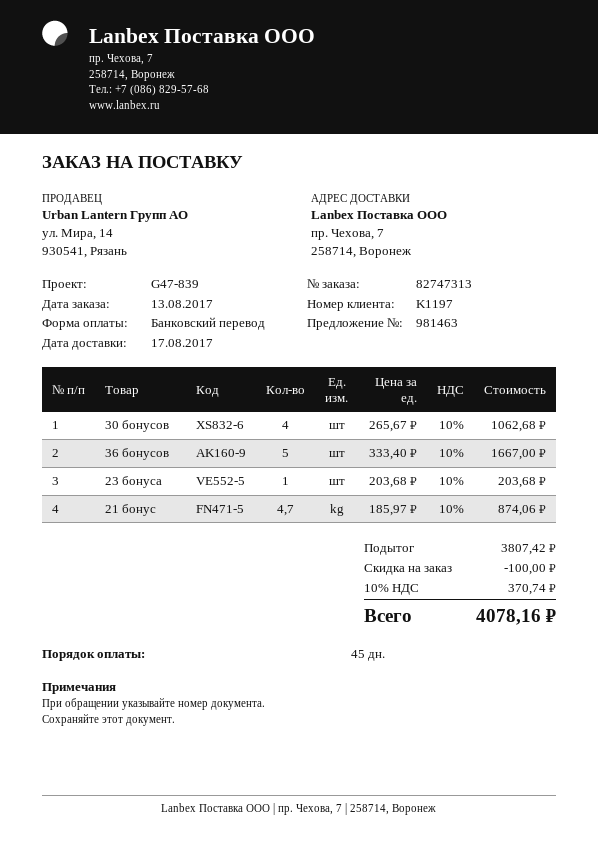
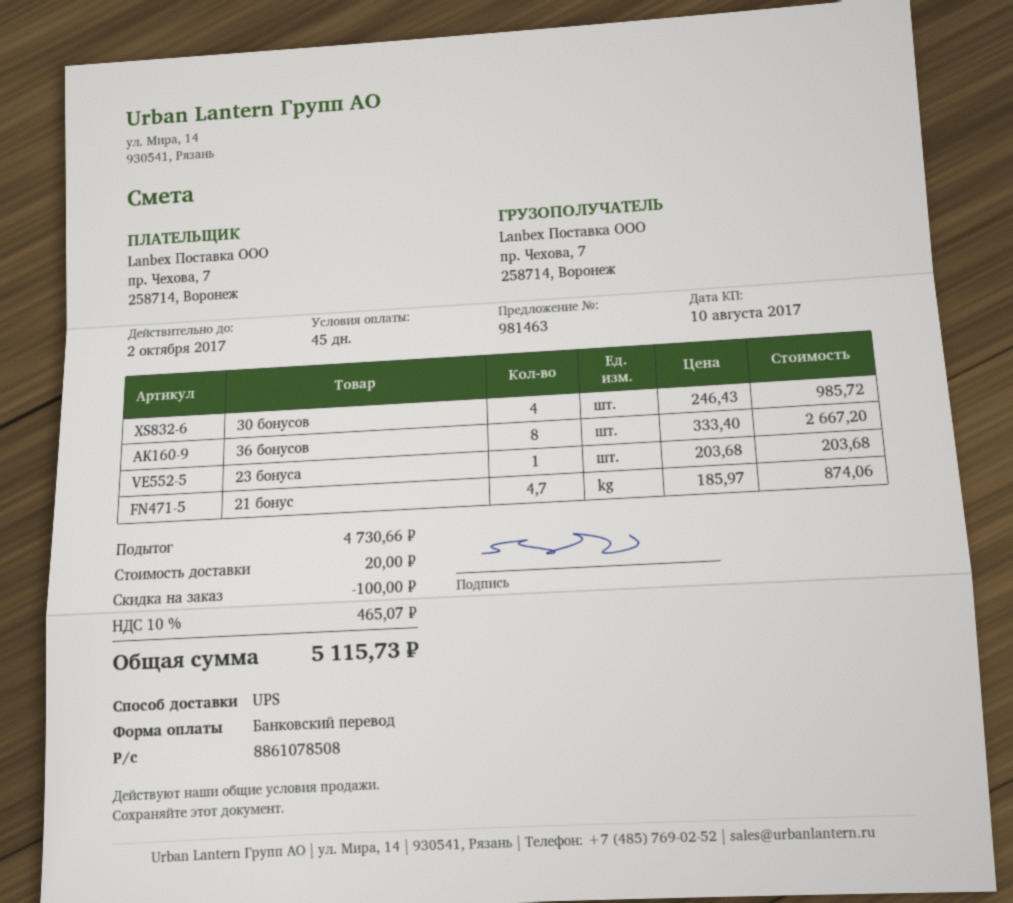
30 бонусов: 4 x 265.67 = 1062.68 -> 4 x 246.43 = 985.72
36 бонусов: 5 x 333.40 = 1667.00 -> 8 x 333.40 = 2667.20
subtotal: 3807.42 -> 4730.66
shipping: none -> 20.00
tax: 10% = 370.74 -> 10% = 465.07
total: 4078.16 -> 5115.73

